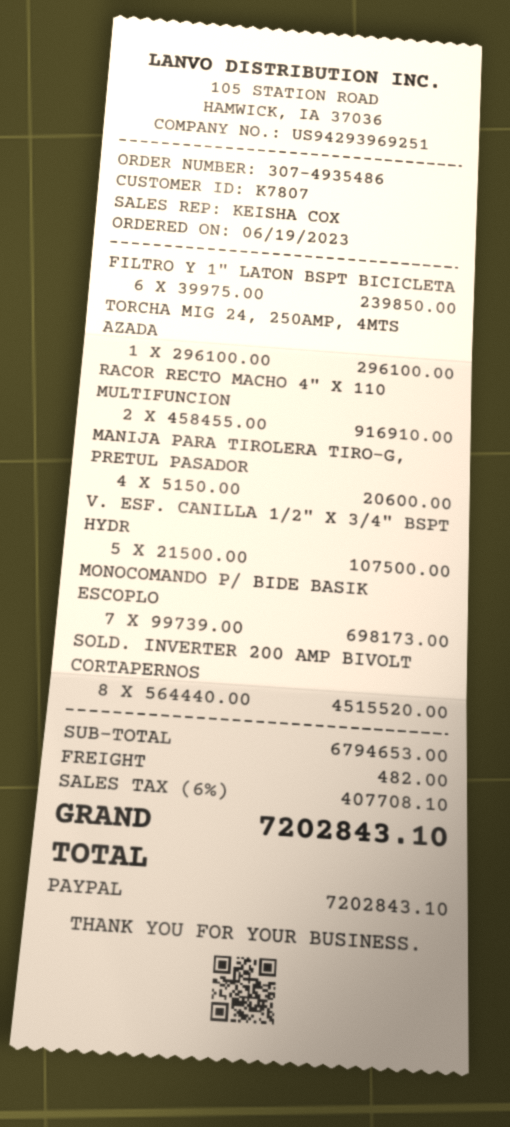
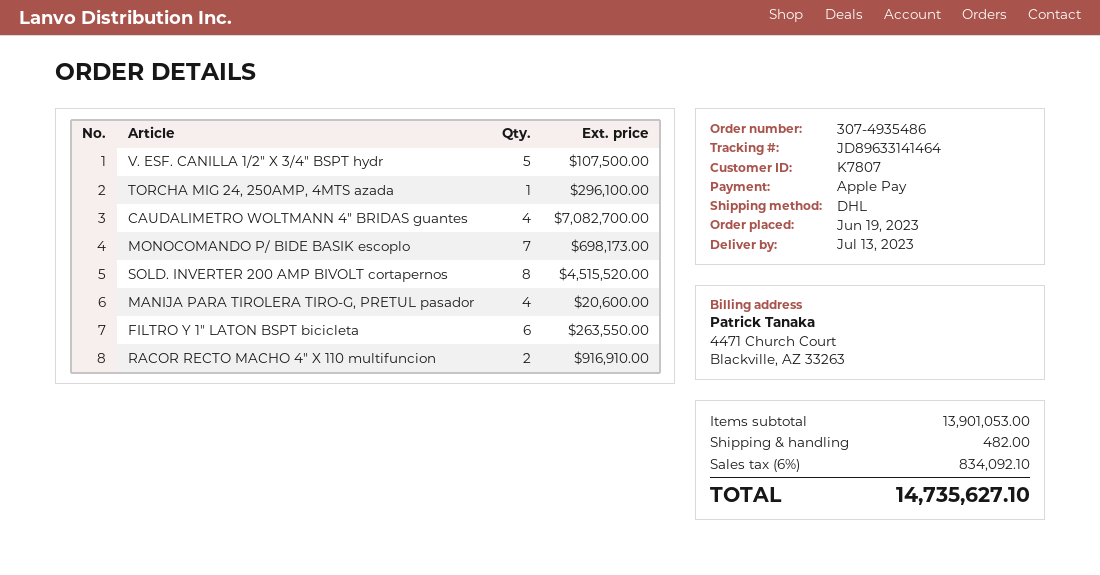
payment method: PayPal -> Apple Pay
FILTRO Y 1" LATON BSPT BICICLETA: 6 for 239850.00 -> 6 for 263550.00
CAUDALIMETRO WOLTMANN 4" BRIDAS guantes: none -> 4 for 7082700.00
subtotal: 6794653.00 -> 13901053.00
tax: 6% = 407708.10 -> 6% = 834092.10
total: 7202843.10 -> 14735627.10

